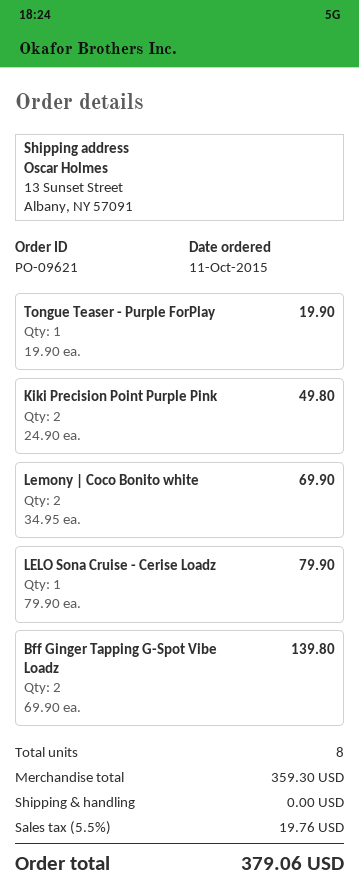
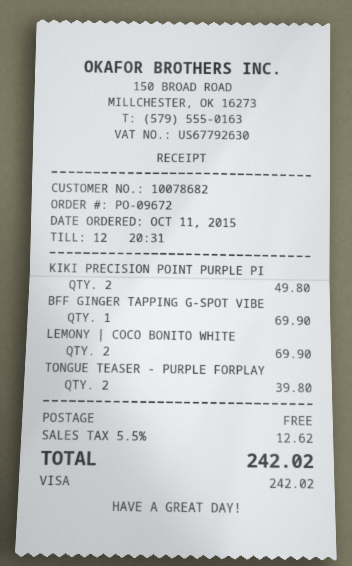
order number: PO-09621 -> PO-09672
Tongue Teaser - Purple ForPlay: 1 for 19.90 -> 2 for 39.80
LELO Sona Cruise - Cerise Loadz: 1 for 79.90 -> none
Bff Ginger Tapping G-Spot Vibe Loadz: 2 for 139.80 -> 1 for 69.90
tax: 5.5% = 19.76 -> 5.5% = 12.62
total: 379.06 -> 242.02

